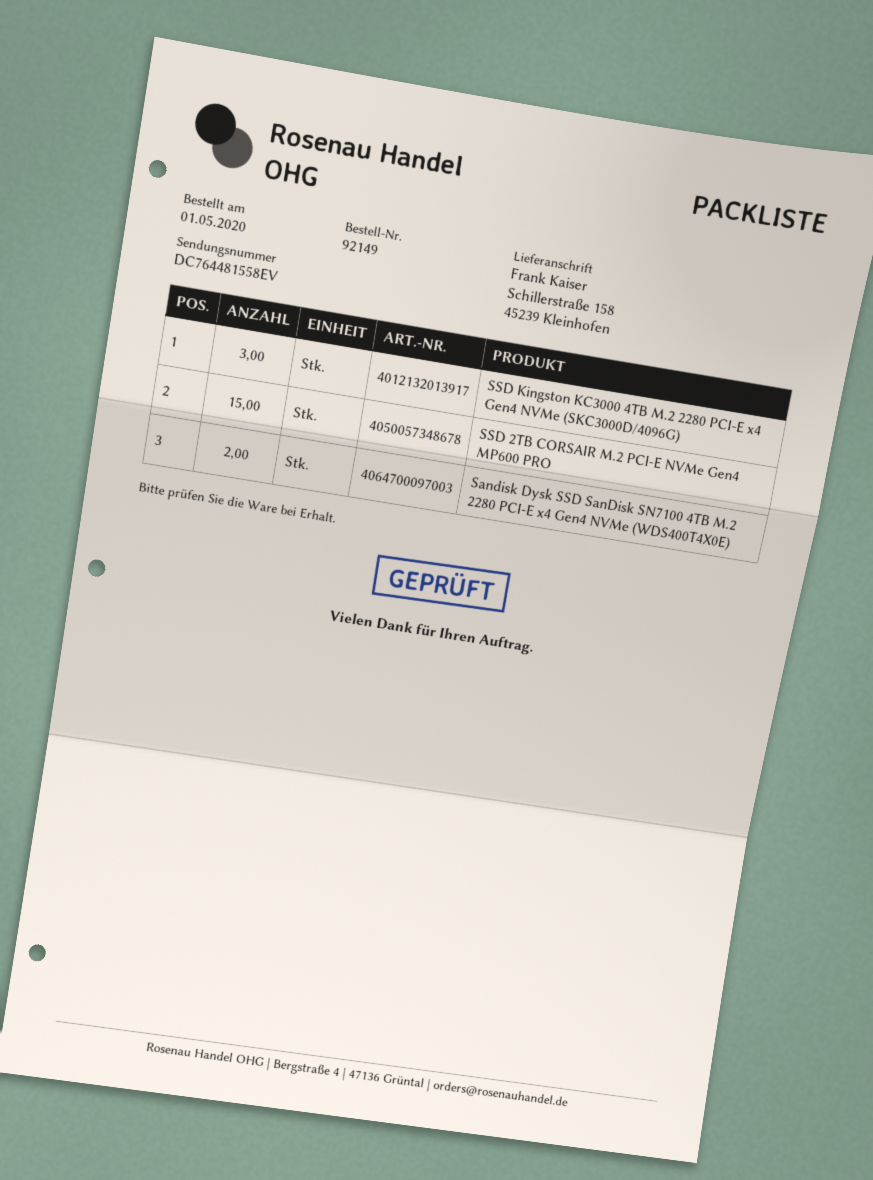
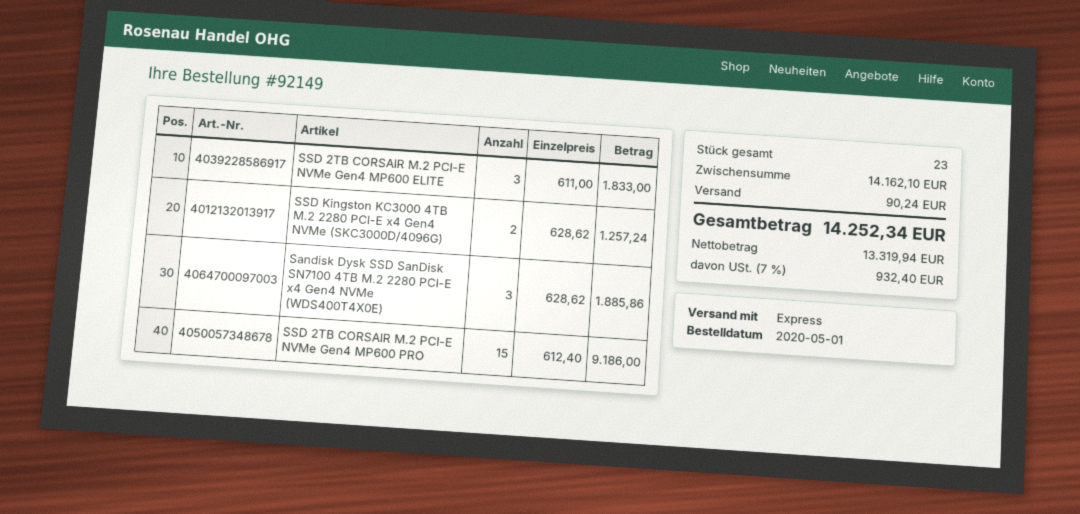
SSD Kingston KC3000 4TB M.2 2280 PCI-E x4 Gen4 NVMe (SKC3000D/4096G): 3 -> 2
Sandisk Dysk SSD SanDisk SN7100 4TB M.2 2280 PCI-E x4 Gen4 NVMe (WDS400T4X0E): 2 -> 3
SSD 2TB CORSAIR M.2 PCI-E NVMe Gen4 MP600 ELITE: none -> 3

